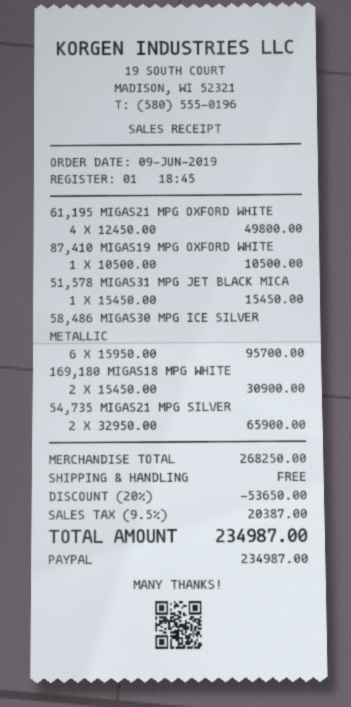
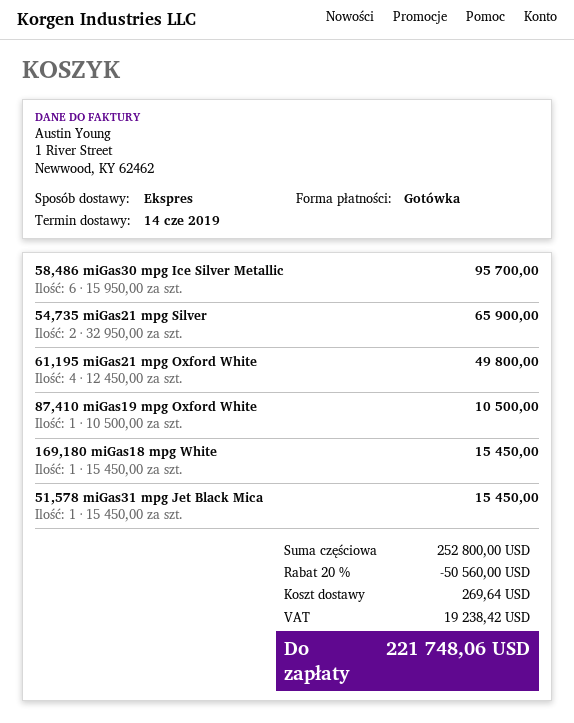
payment method: PayPal -> cash
169,180 MIGAS18 MPG WHITE: 2 x 15450.00 = 30900.00 -> 1 x 15450.00 = 15450.00
subtotal: 268250.00 -> 252800.00
discount: 20% = 53650.00 -> 20% = 50560.00
shipping: 0.00 -> 269.64
tax: 20387.00 -> 19238.42
total: 234987.00 -> 221748.06

